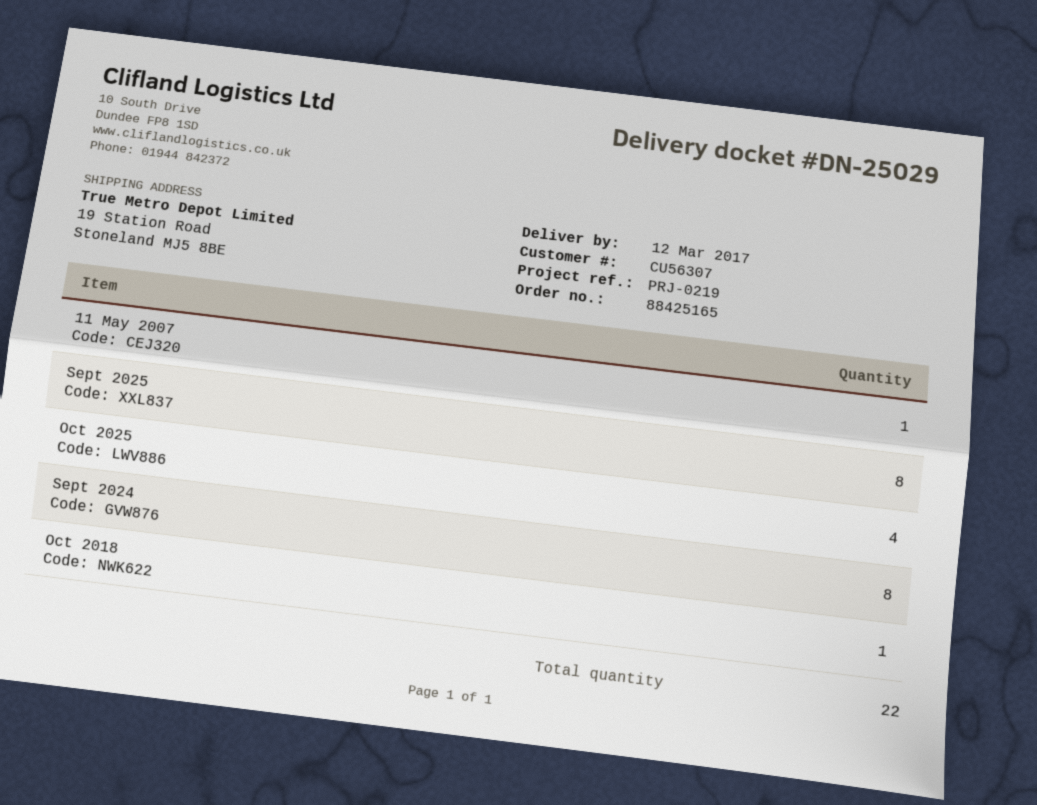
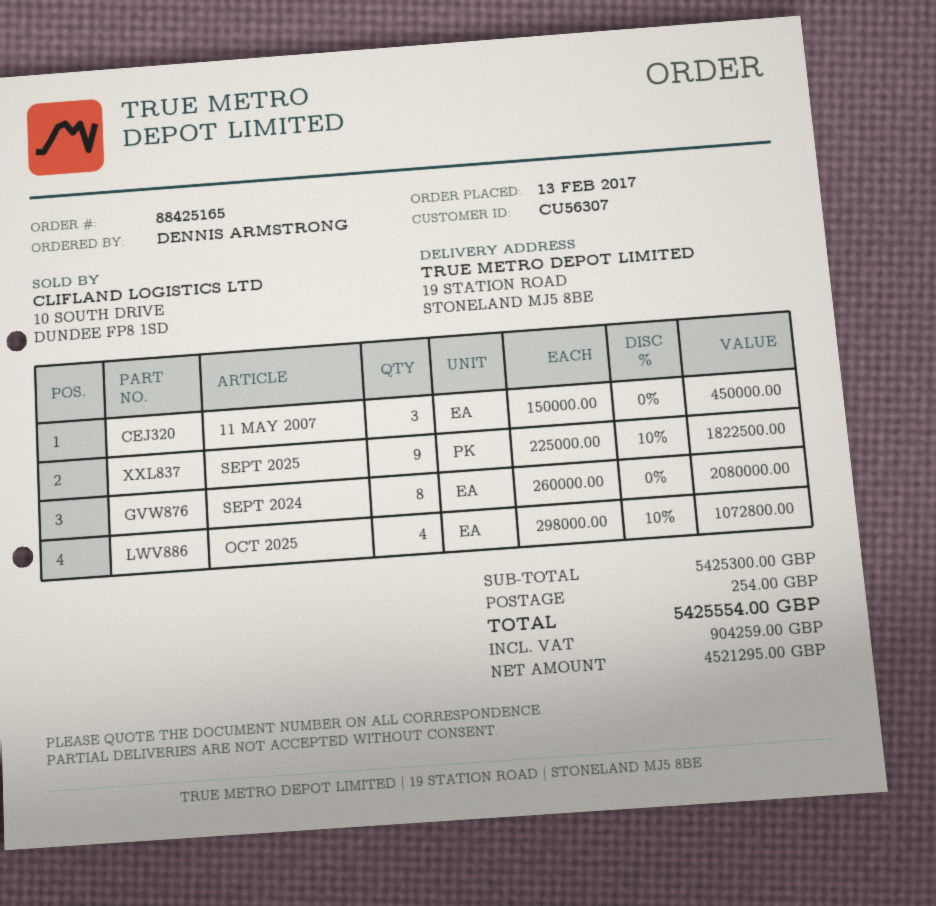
11 May 2007: 1 -> 3
Sept 2025: 8 -> 9
Oct 2018: 1 -> none

